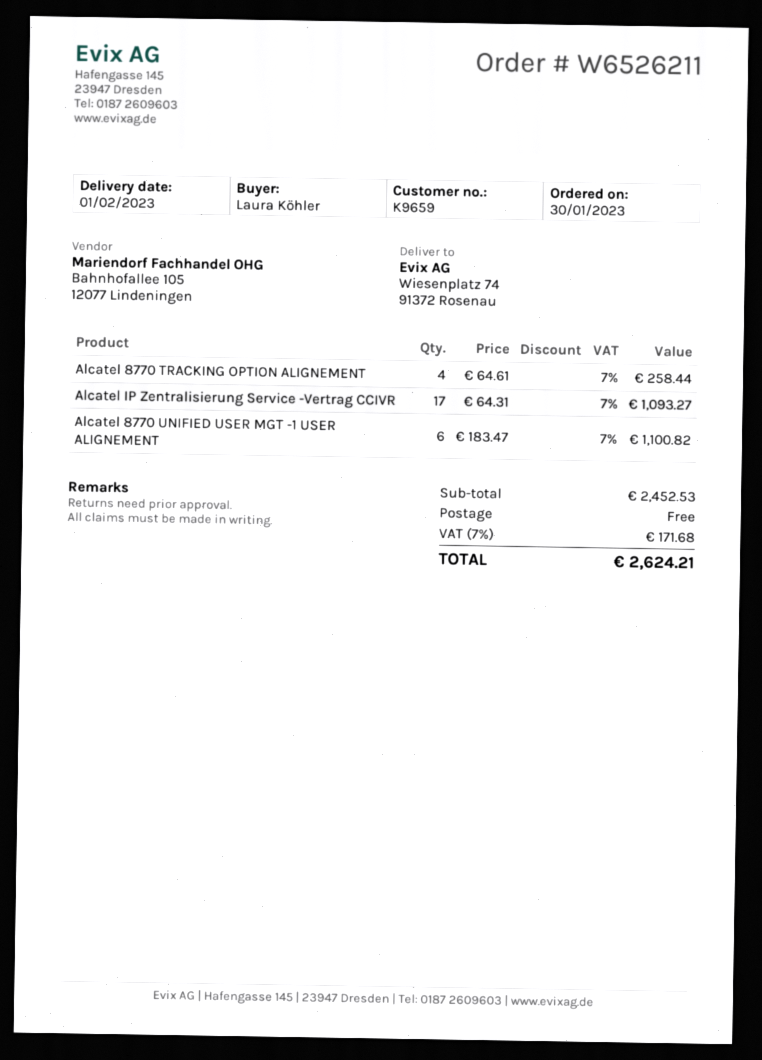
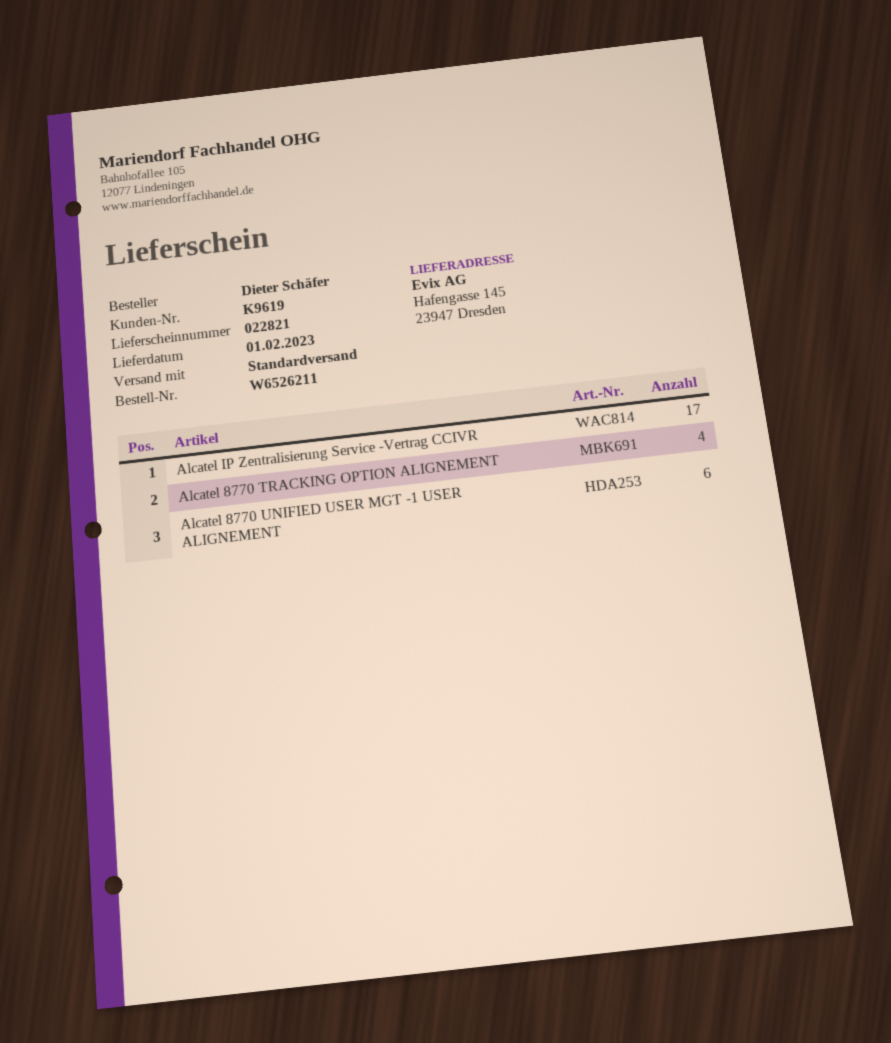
customer number: K9659 -> K9619
ordered by: Laura Köhler -> Dieter Schäfer
ship to: Wiesenplatz 74, 91372 Rosenau -> Hafengasse 145, 23947 Dresden

